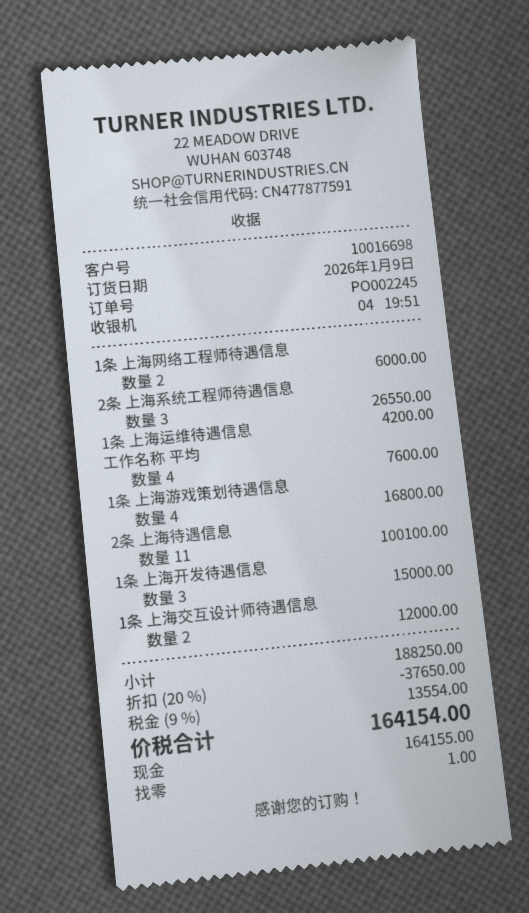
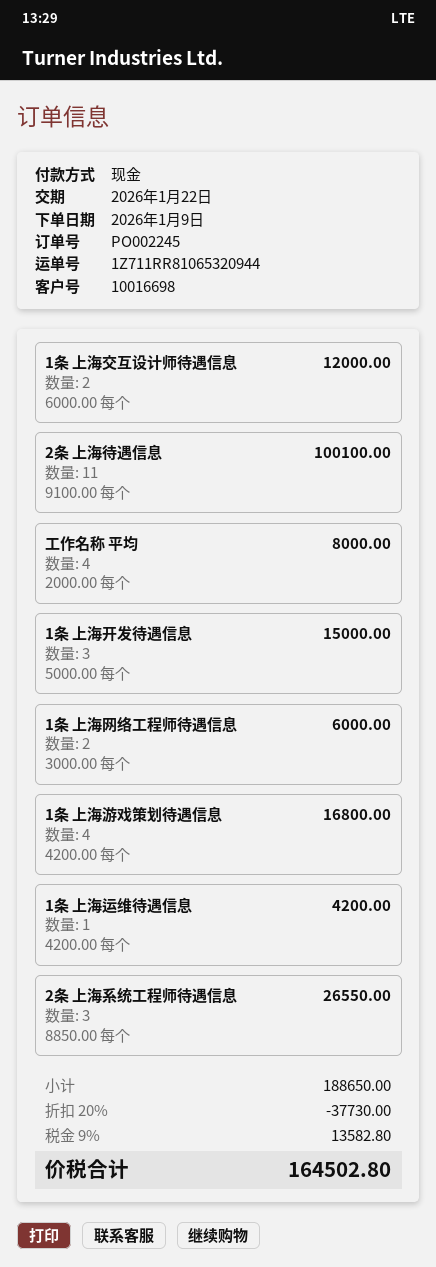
工作名称 平均: 4 for 7600.00 -> 4 for 8000.00
subtotal: 188250.00 -> 188650.00
discount: 20% = 37650.00 -> 20% = 37730.00
tax: 9% = 13554.00 -> 9% = 13582.80
total: 164154.00 -> 164502.80

